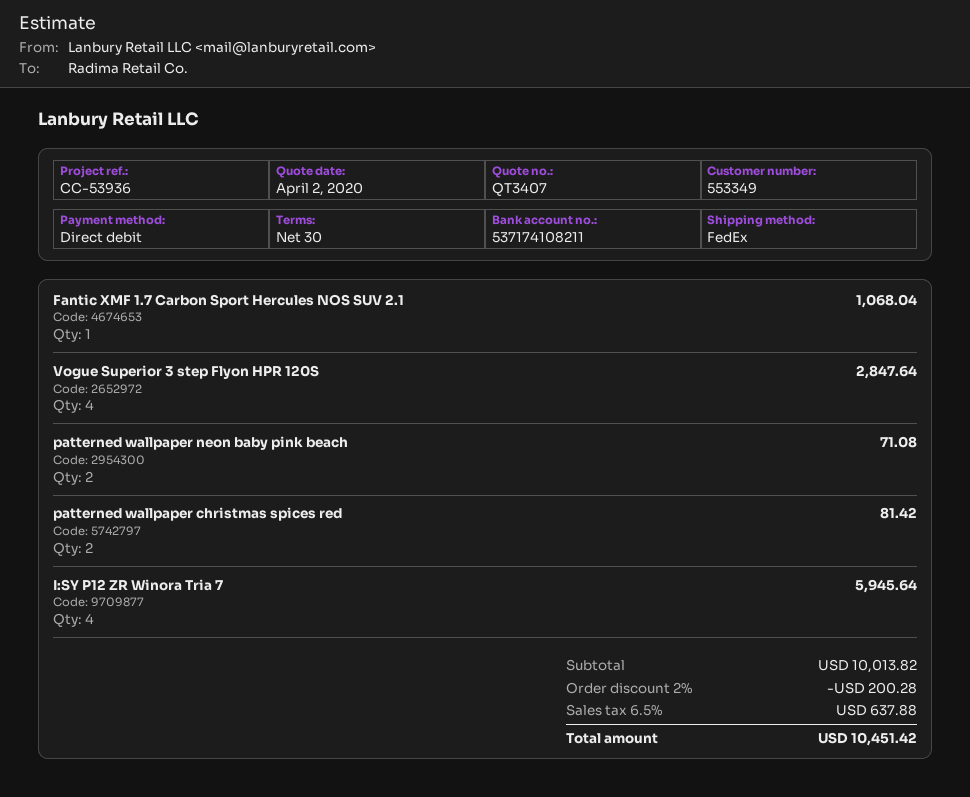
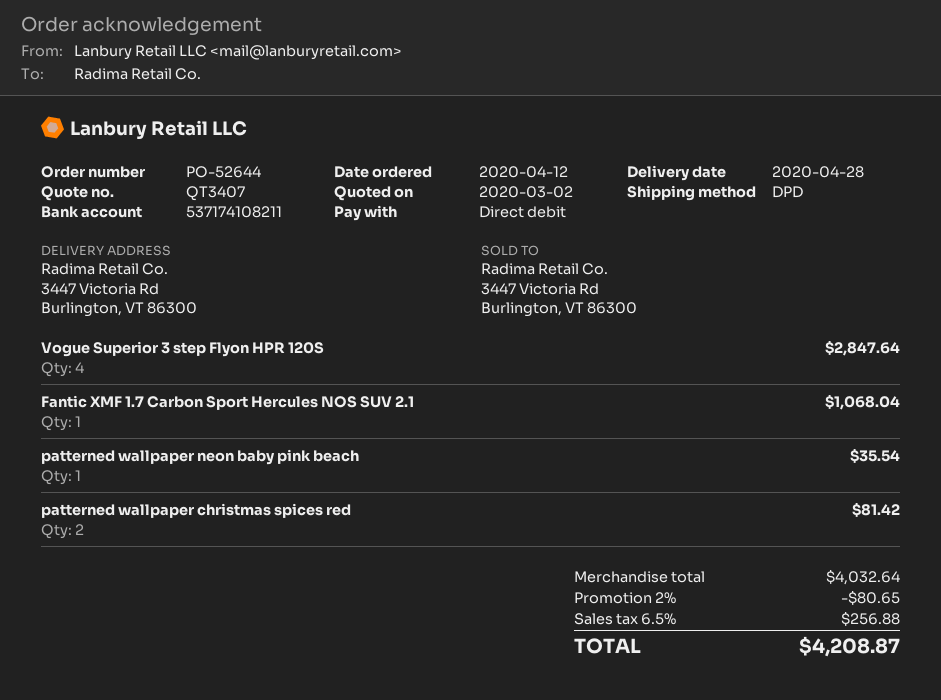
quote date: 2020-04-02 -> 2020-03-02
shipping method: FedEx -> DPD
patterned wallpaper neon baby pink beach: 2 for 71.08 -> 1 for 35.54
I:SY P12 ZR Winora Tria 7: 4 for 5945.64 -> none
subtotal: 10013.82 -> 4032.64
discount: 2% = 200.28 -> 2% = 80.65
tax: 6.5% = 637.88 -> 6.5% = 256.88
total: 10451.42 -> 4208.87

